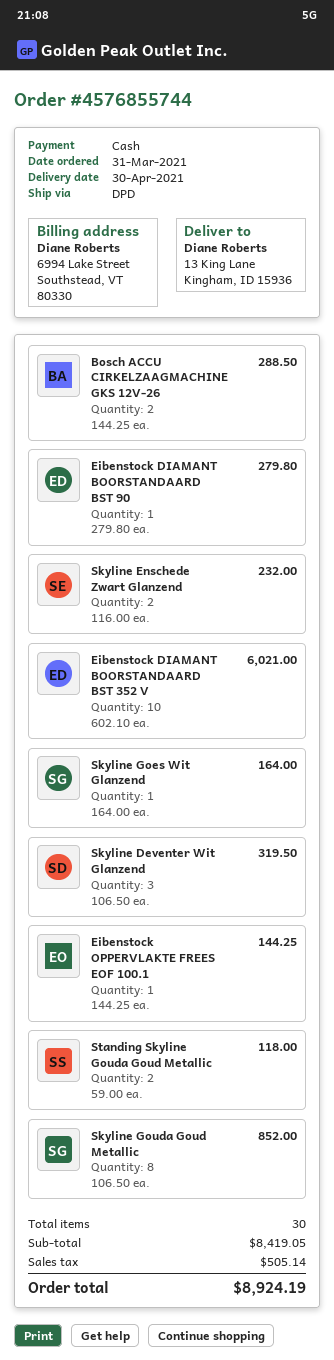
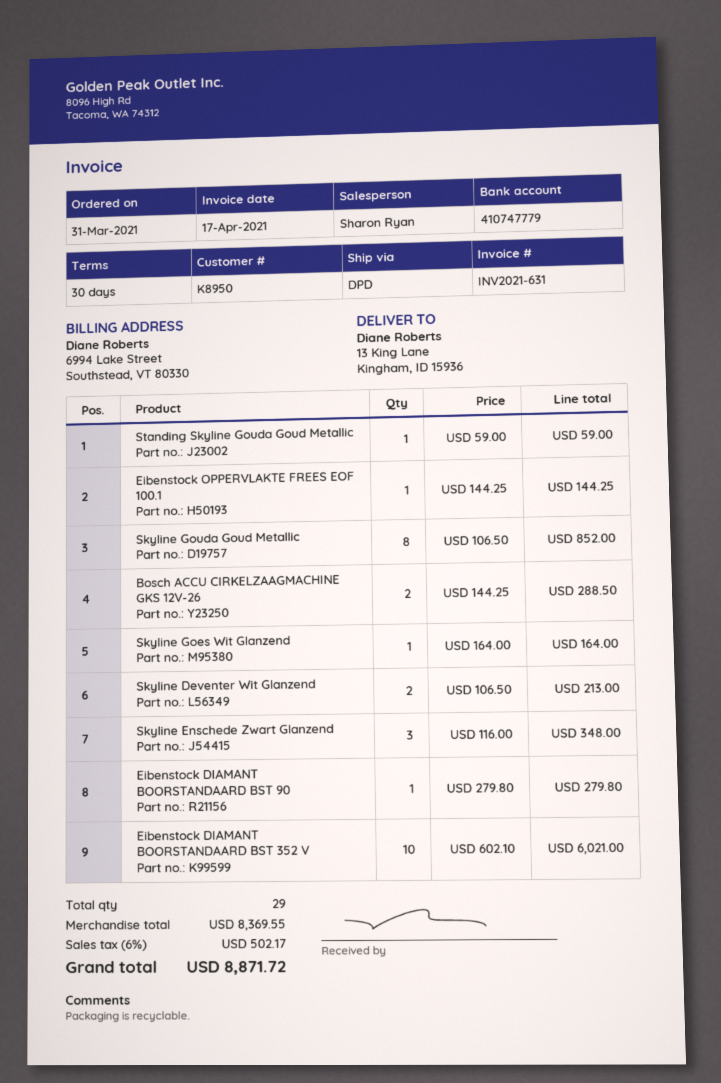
Skyline Enschede Zwart Glanzend: 2 x 116.00 = 232.00 -> 3 x 116.00 = 348.00
Skyline Deventer Wit Glanzend: 3 x 106.50 = 319.50 -> 2 x 106.50 = 213.00
Standing Skyline Gouda Goud Metallic: 2 x 59.00 = 118.00 -> 1 x 59.00 = 59.00
total quantity: 30 -> 29
subtotal: 8419.05 -> 8369.55
tax: 505.14 -> 502.17
total: 8924.19 -> 8871.72

